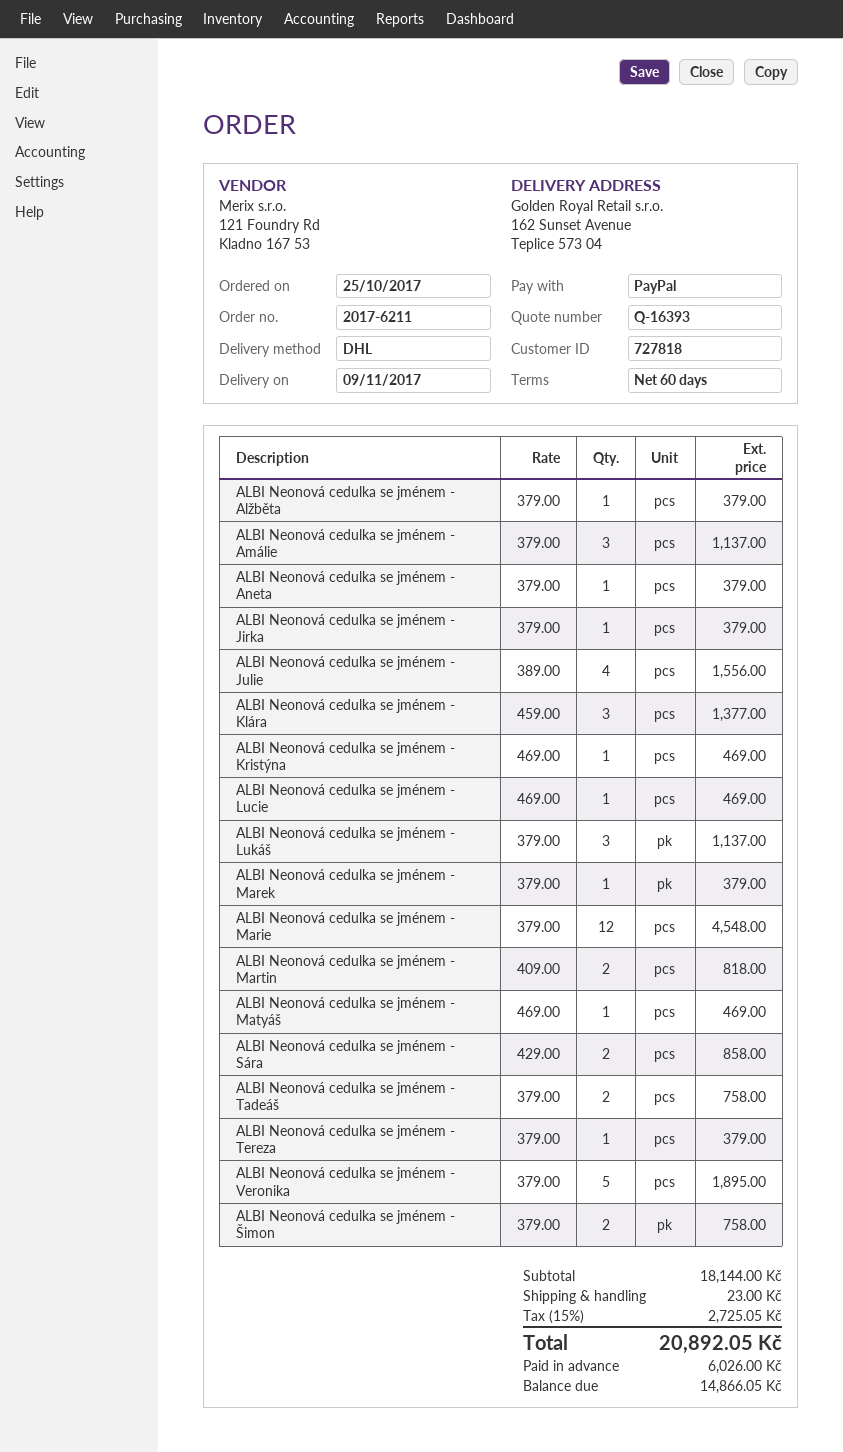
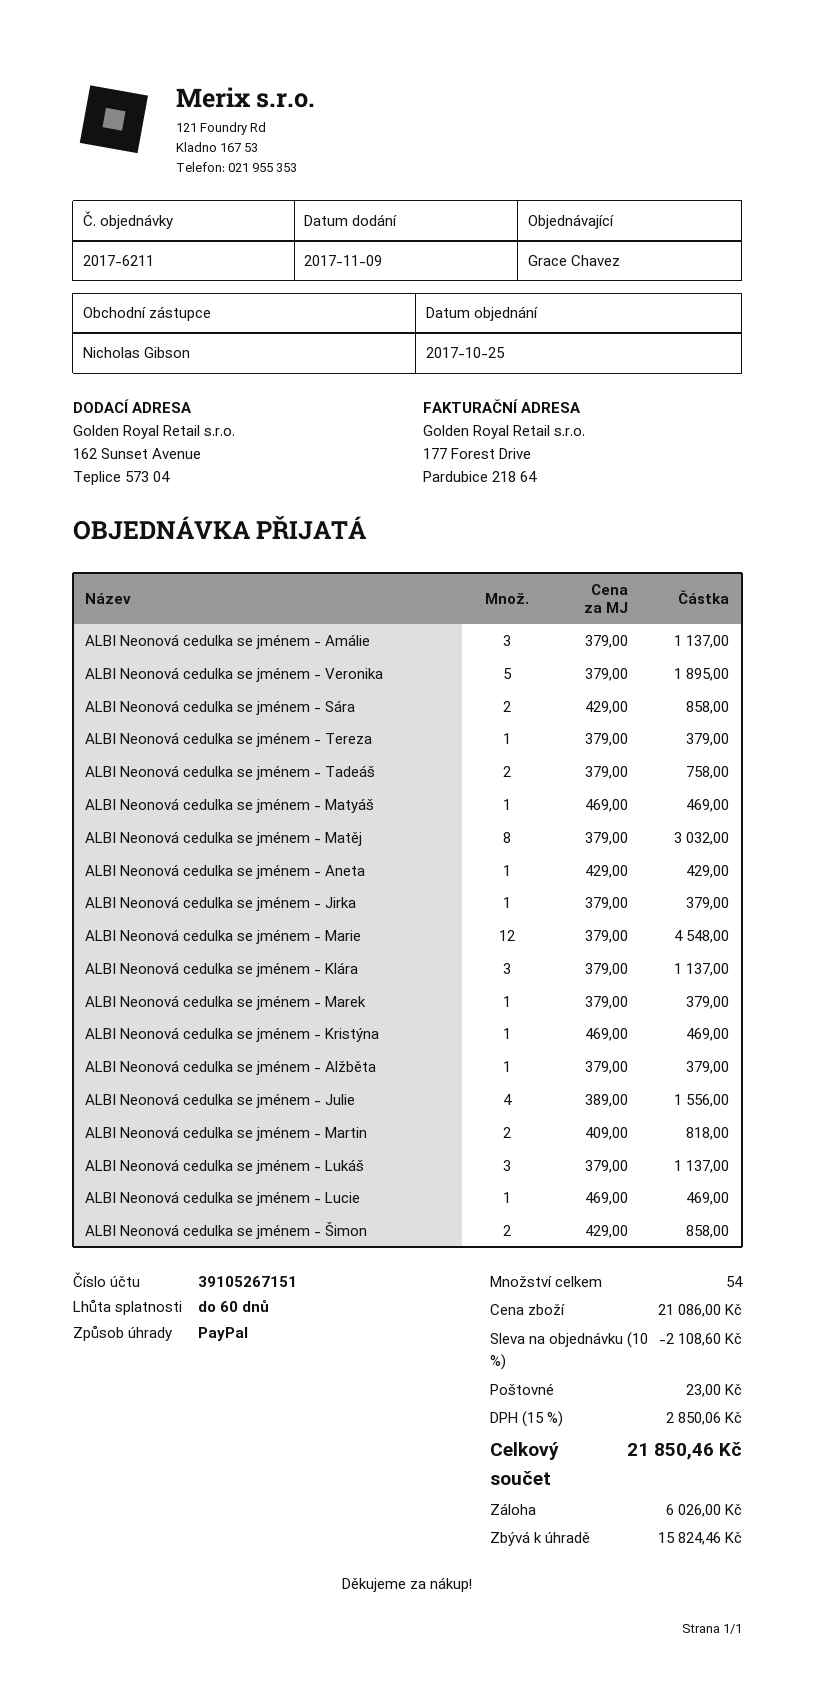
ALBI Neonová cedulka se jménem - Aneta: 1 x 379.00 = 379.00 -> 1 x 429.00 = 429.00
ALBI Neonová cedulka se jménem - Klára: 3 x 459.00 = 1377.00 -> 3 x 379.00 = 1137.00
ALBI Neonová cedulka se jménem - Šimon: 2 x 379.00 = 758.00 -> 2 x 429.00 = 858.00
ALBI Neonová cedulka se jménem - Matěj: none -> 8 x 379.00 = 3032.00
subtotal: 18144.00 -> 21086.00
discount: none -> 10% = 2108.60
tax: 15% = 2725.05 -> 15% = 2850.06
total: 20892.05 -> 21850.46
balance: 14866.05 -> 15824.46

